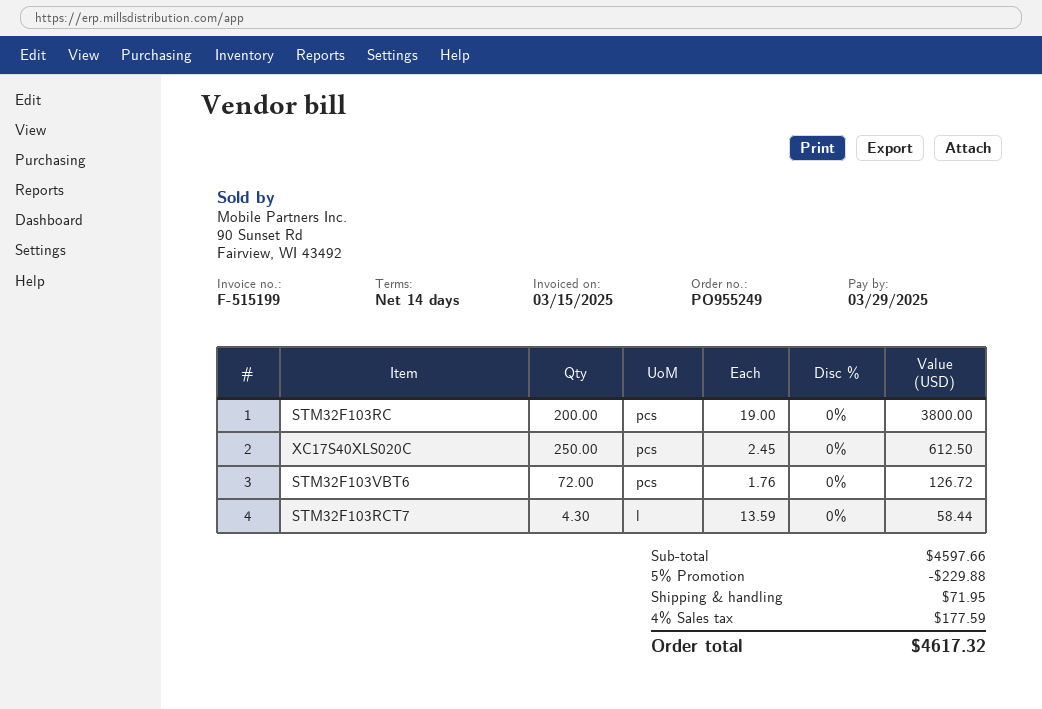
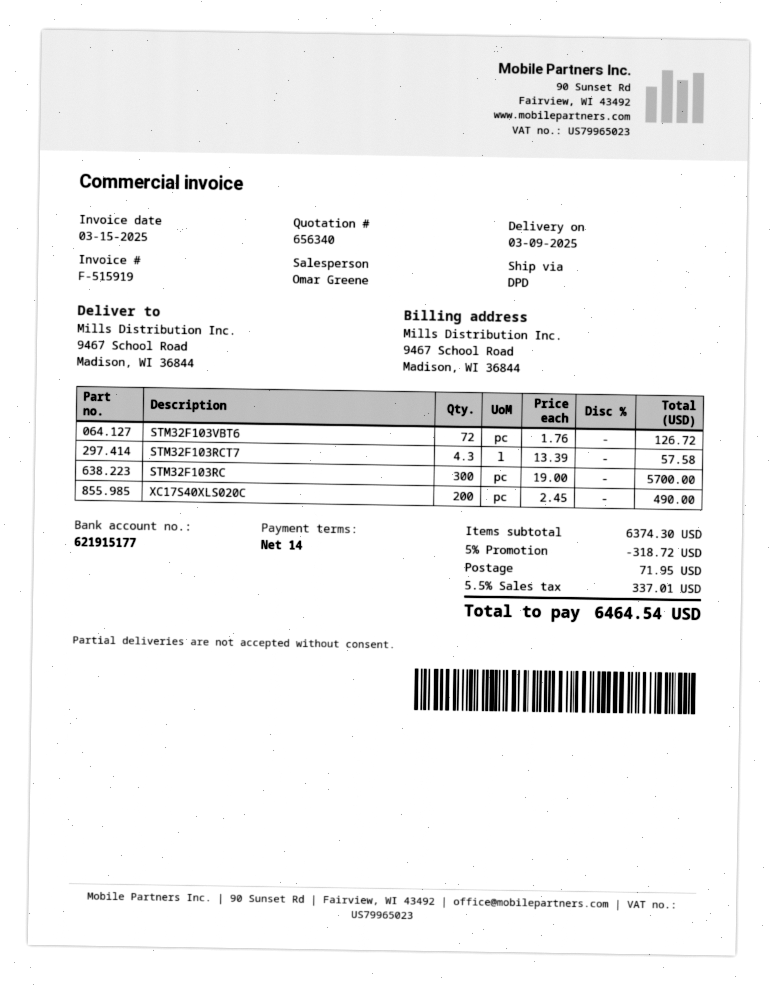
invoice number: F-515199 -> F-515919
STM32F103RC: 200 x 19.00 = 3800.00 -> 300 x 19.00 = 5700.00
XC17S40XLS020C: 250 x 2.45 = 612.50 -> 200 x 2.45 = 490.00
STM32F103RCT7: 4.3 x 13.59 = 58.44 -> 4.3 x 13.39 = 57.58
subtotal: 4597.66 -> 6374.30
discount: 5% = 229.88 -> 5% = 318.72
tax: 4% = 177.59 -> 5.5% = 337.01
total: 4617.32 -> 6464.54

